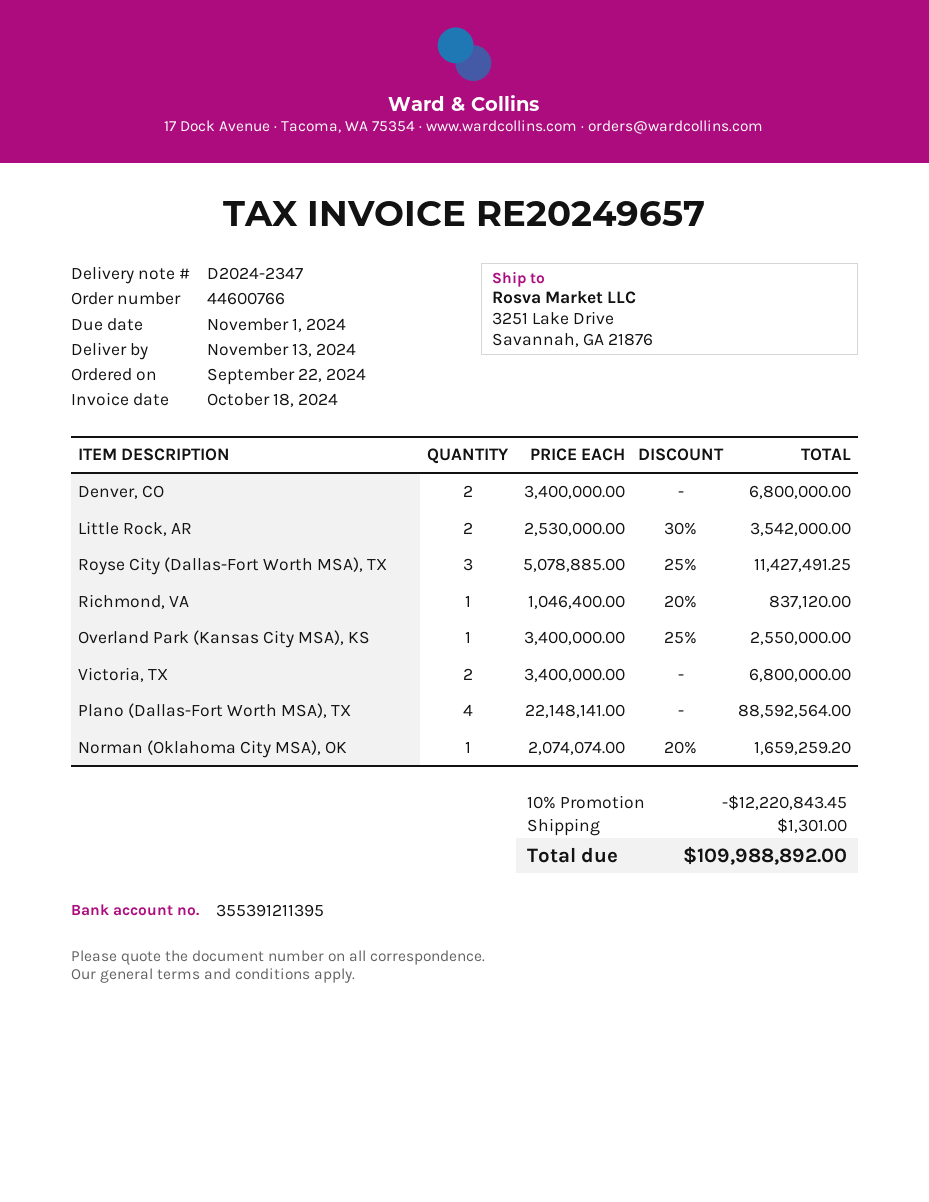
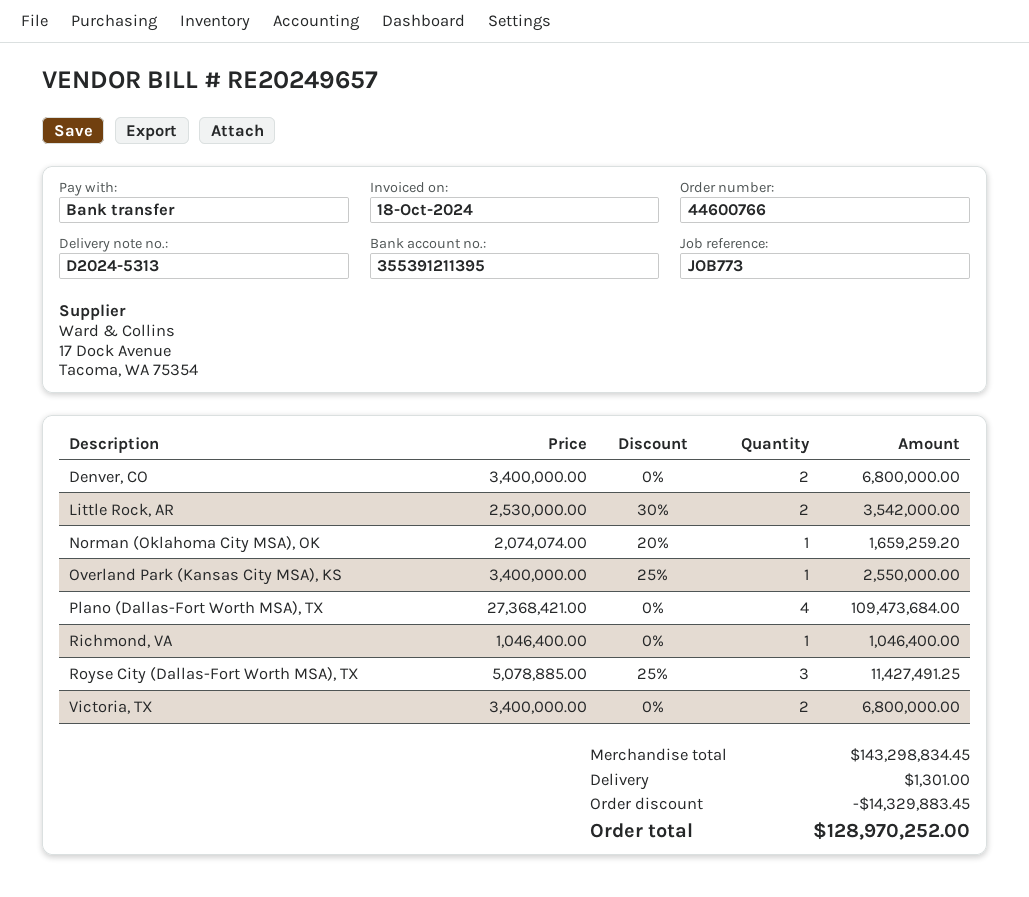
delivery note number: D2024-2347 -> D2024-5313
Richmond, VA: 1 x 1046400.00 - 20% = 837120.00 -> 1 x 1046400.00 = 1046400.00
Plano (Dallas-Fort Worth MSA), TX: 4 x 22148141.00 = 88592564.00 -> 4 x 27368421.00 = 109473684.00
discount: 12220843.45 -> 14329883.45
total: 109988892.00 -> 128970252.00

